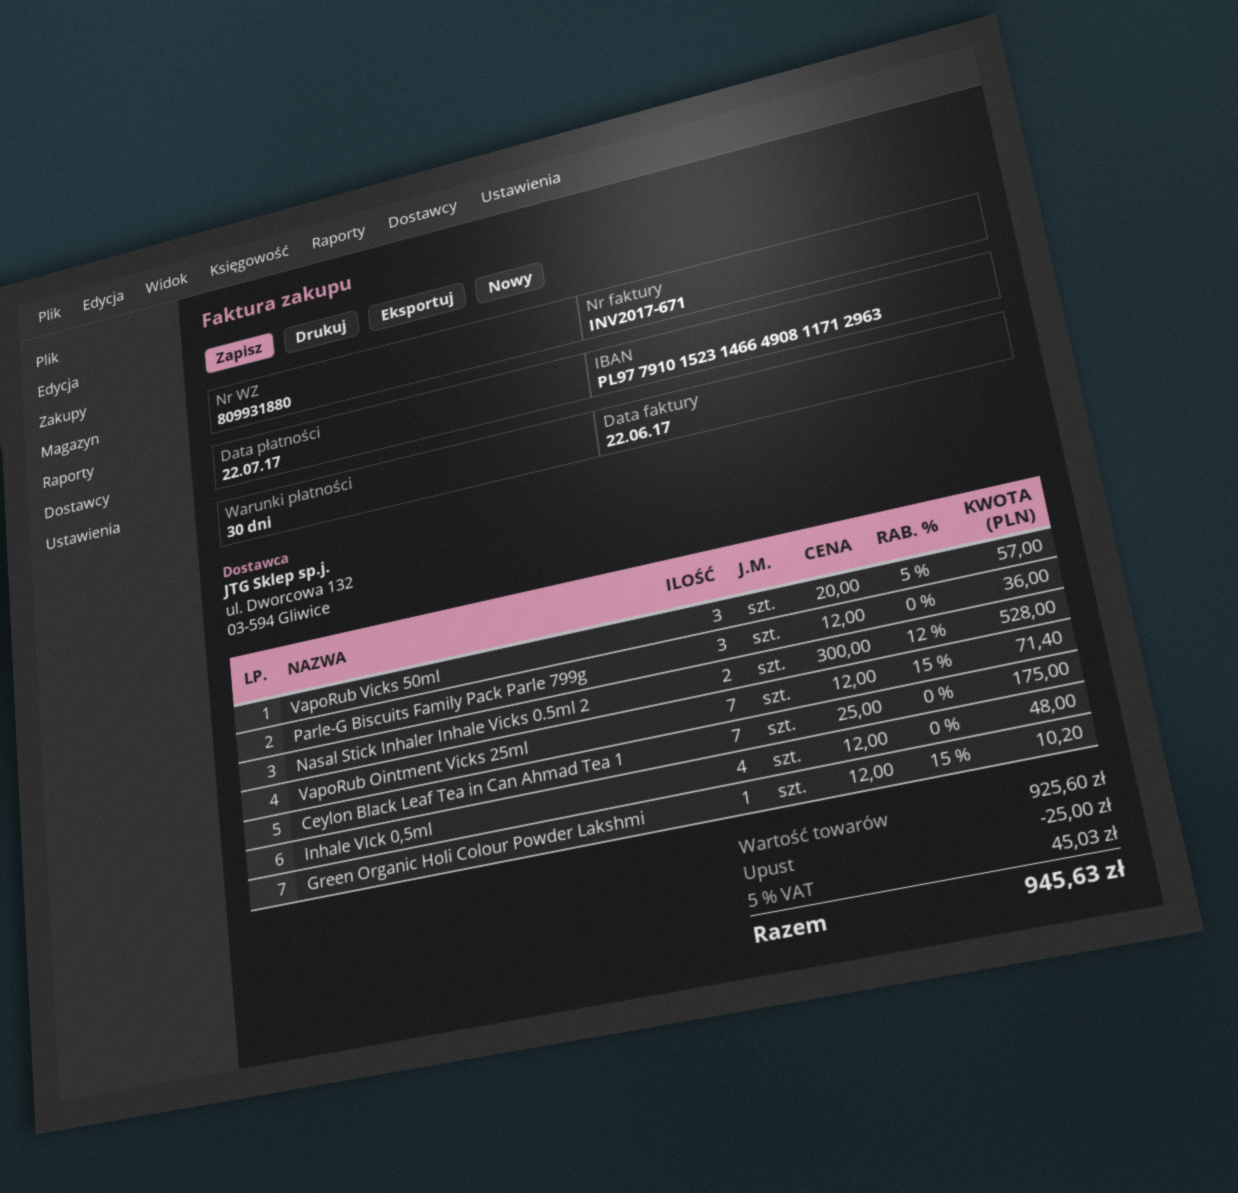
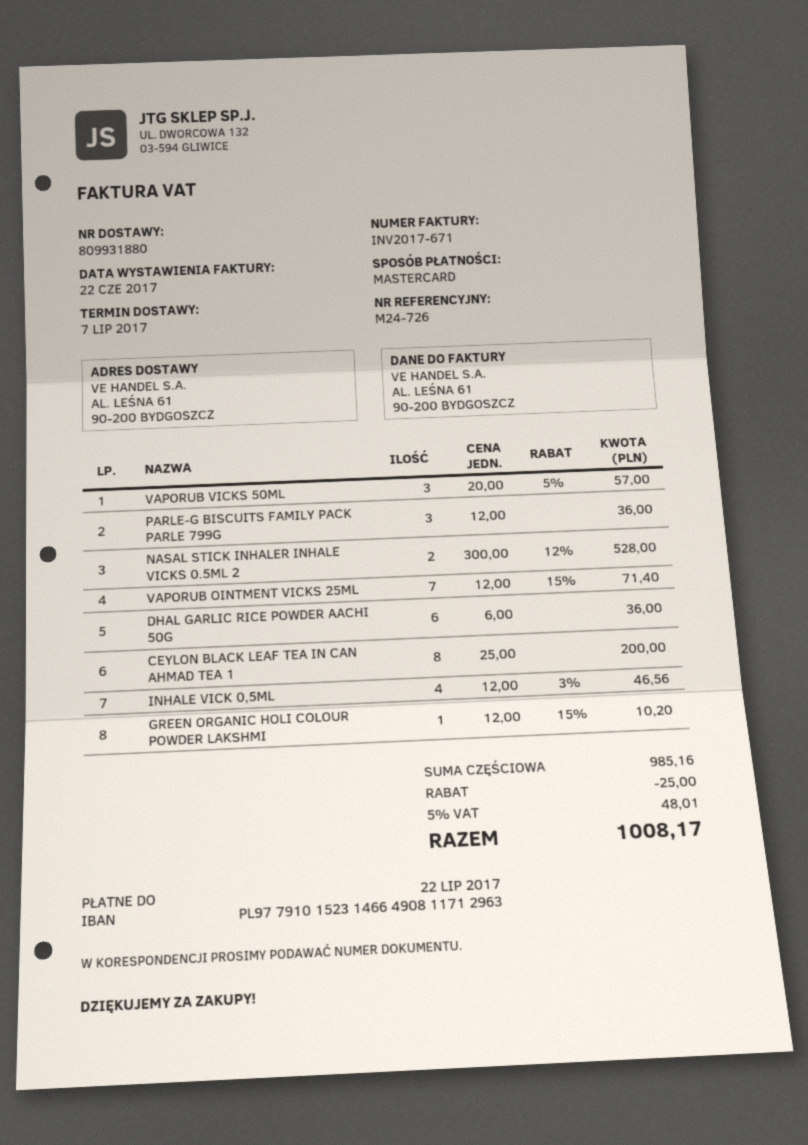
Ceylon Black Leaf Tea in Can Ahmad Tea 1: 7 x 25.00 = 175.00 -> 8 x 25.00 = 200.00
Inhale VIck 0,5ml: 4 x 12.00 = 48.00 -> 4 x 12.00 - 3% = 46.56
DHAL GARLIC RICE POWDER AACHI 50G: none -> 6 x 6.00 = 36.00
subtotal: 925.60 -> 985.16
tax: 5% = 45.03 -> 5% = 48.01
total: 945.63 -> 1008.17

